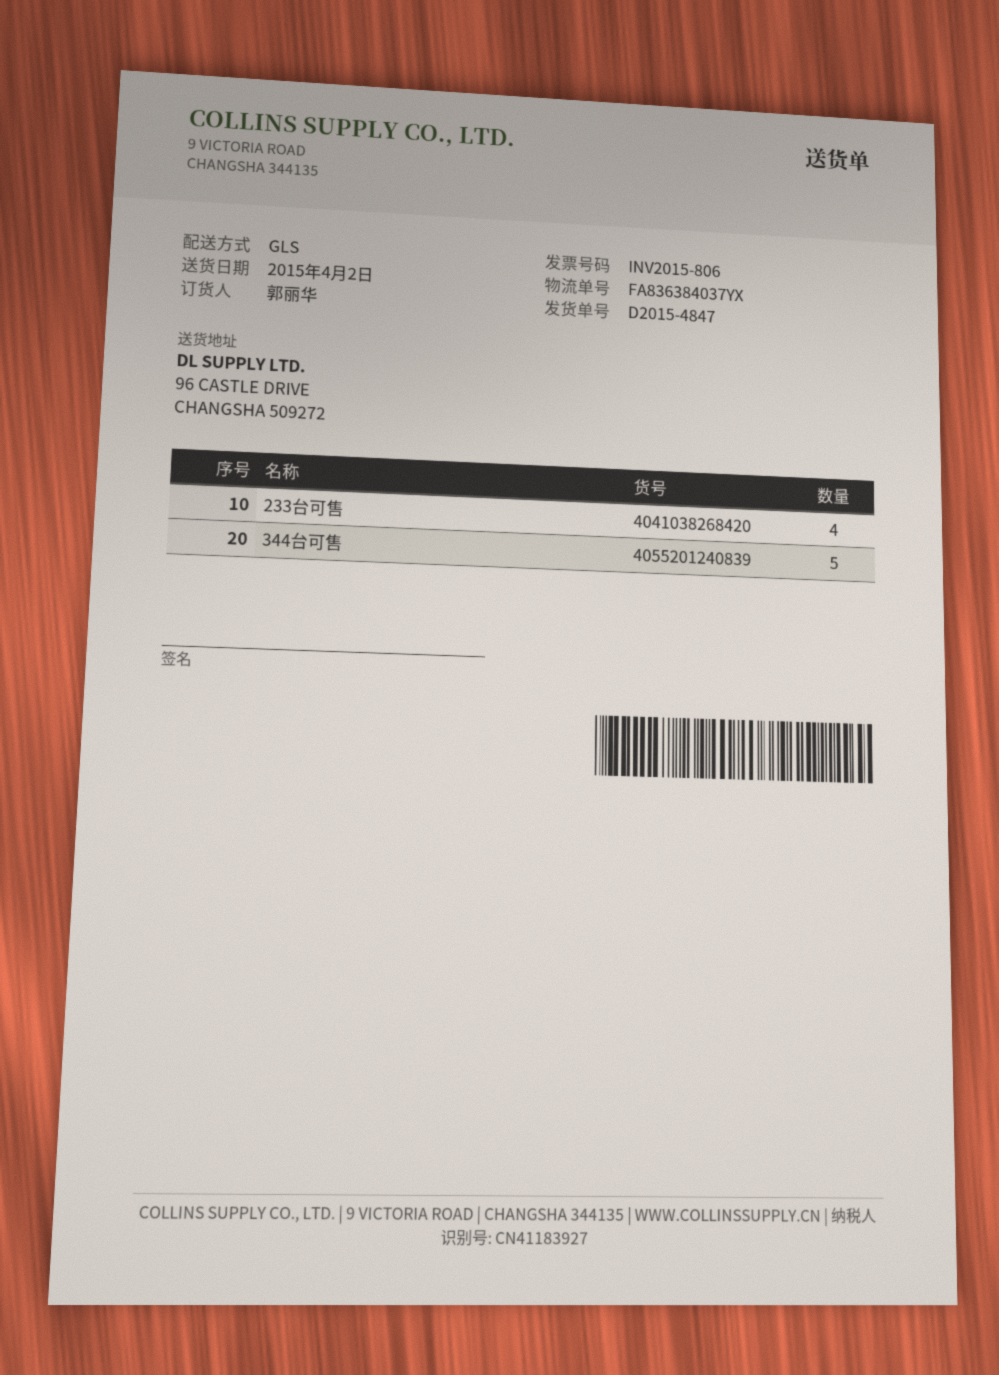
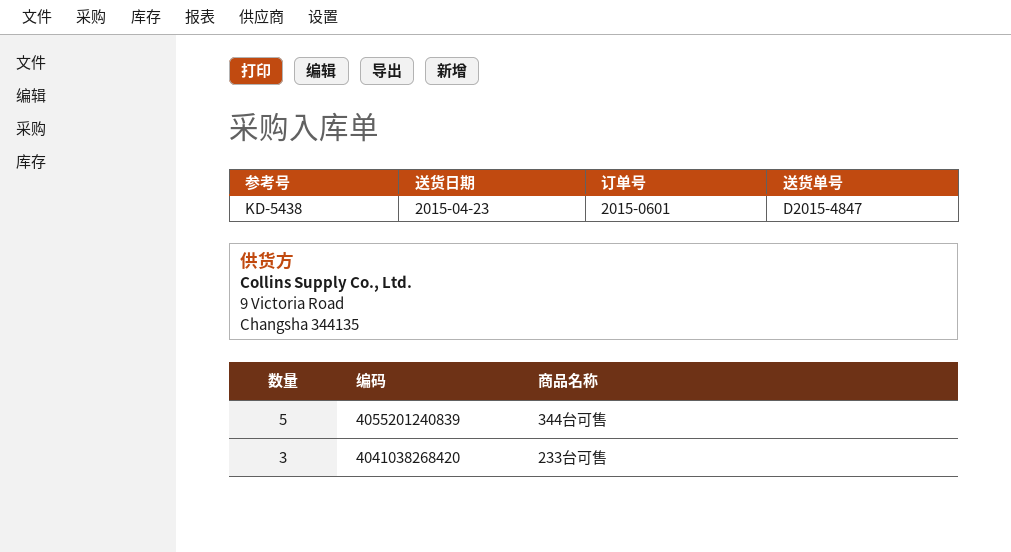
delivery date: 2015-04-02 -> 2015-04-23
233台可售: 4 -> 3

